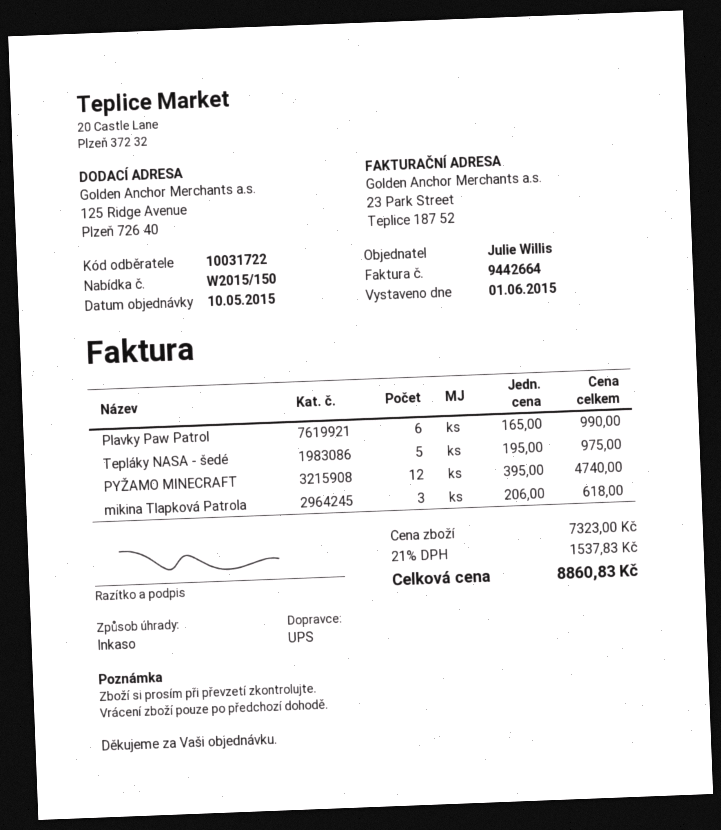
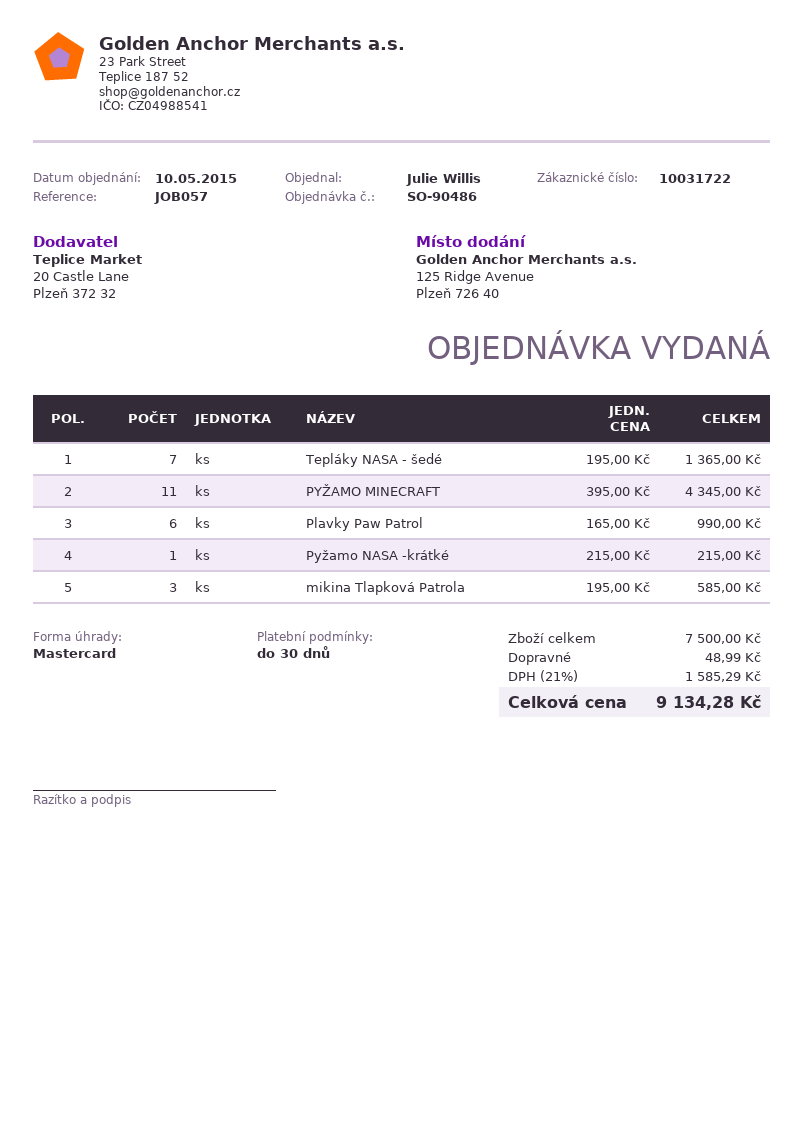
payment method: direct debit -> Mastercard
Tepláky NASA - šedé: 5 x 195.00 = 975.00 -> 7 x 195.00 = 1365.00
PYŽAMO MINECRAFT: 12 x 395.00 = 4740.00 -> 11 x 395.00 = 4345.00
mikina Tlapková Patrola: 3 x 206.00 = 618.00 -> 3 x 195.00 = 585.00
Pyžamo NASA -krátké: none -> 1 x 215.00 = 215.00
subtotal: 7323.00 -> 7500.00
shipping: none -> 48.99
tax: 21% = 1537.83 -> 21% = 1585.29
total: 8860.83 -> 9134.28

